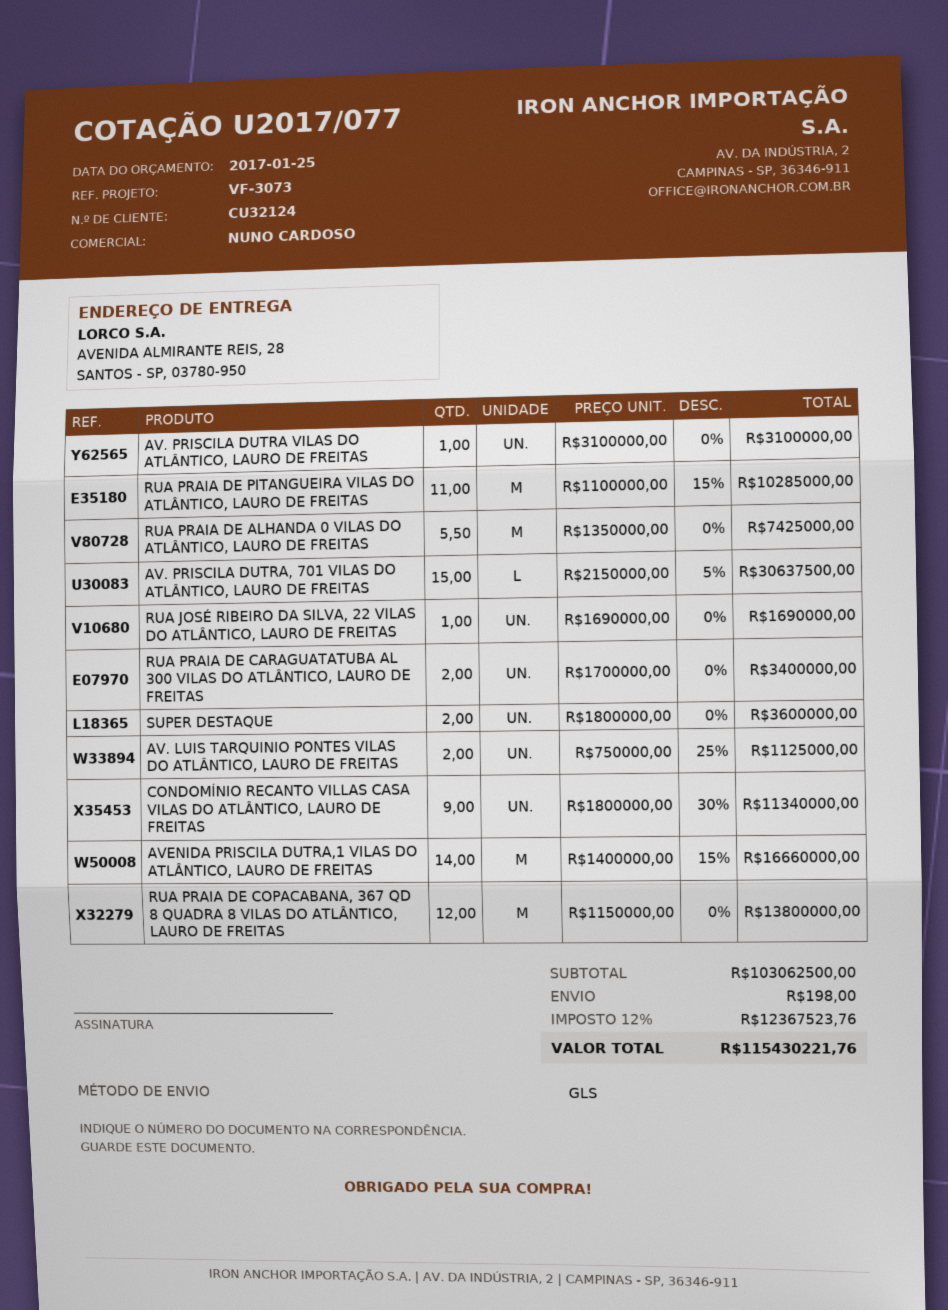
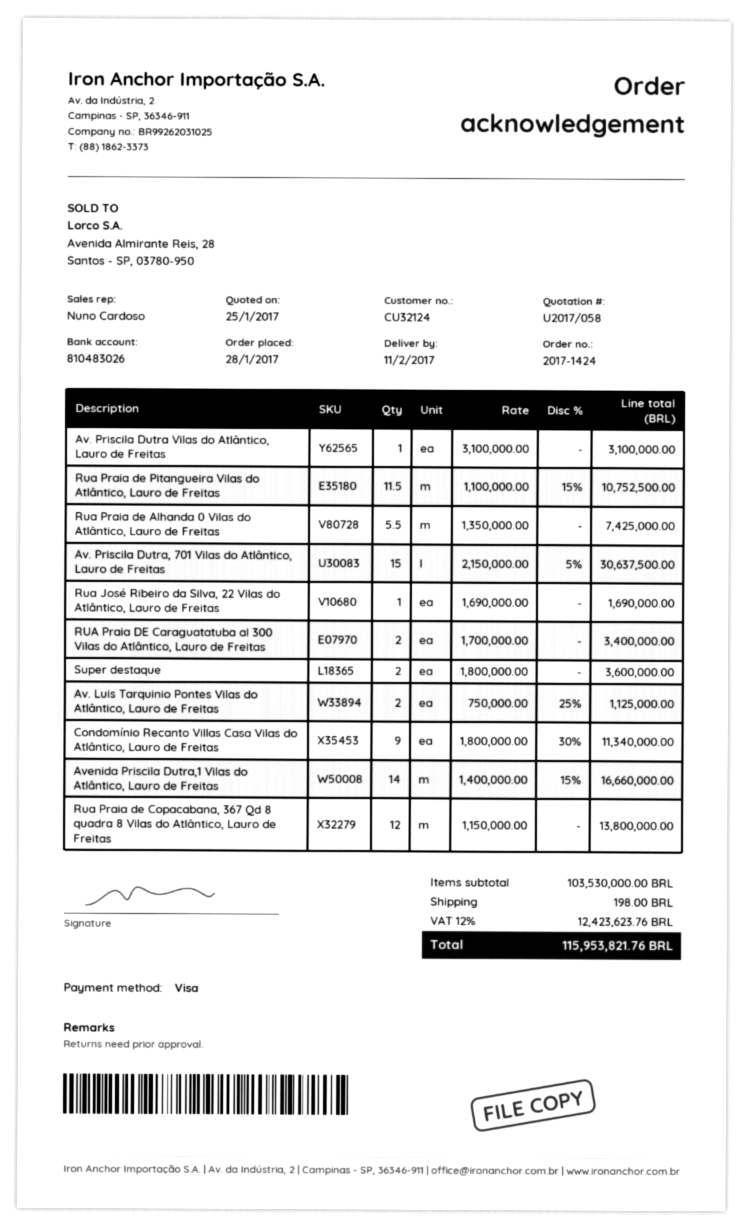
quote number: U2017/077 -> U2017/058
RUA PRAIA DE PITANGUEIRA VILAS DO ATLÂNTICO, LAURO DE FREITAS: 11 x 1100000.00 - 15% = 10285000.00 -> 11.5 x 1100000.00 - 15% = 10752500.00
subtotal: 103062500.00 -> 103530000.00
tax: 12% = 12367523.76 -> 12% = 12423623.76
total: 115430221.76 -> 115953821.76

